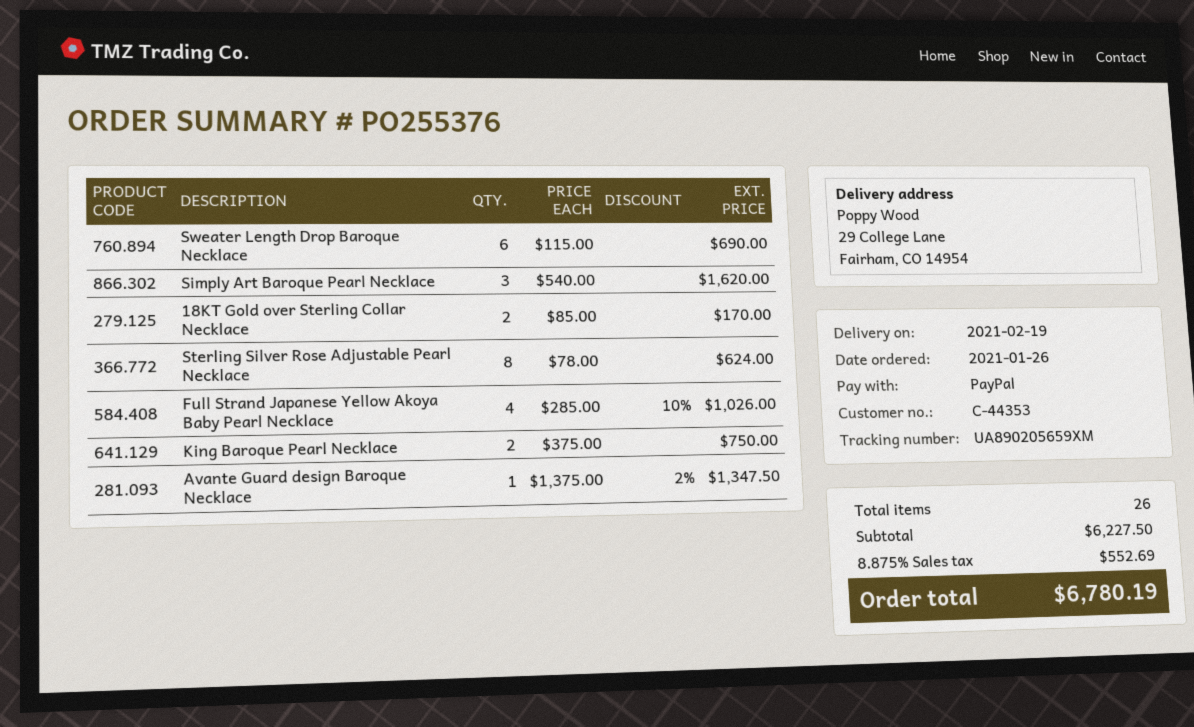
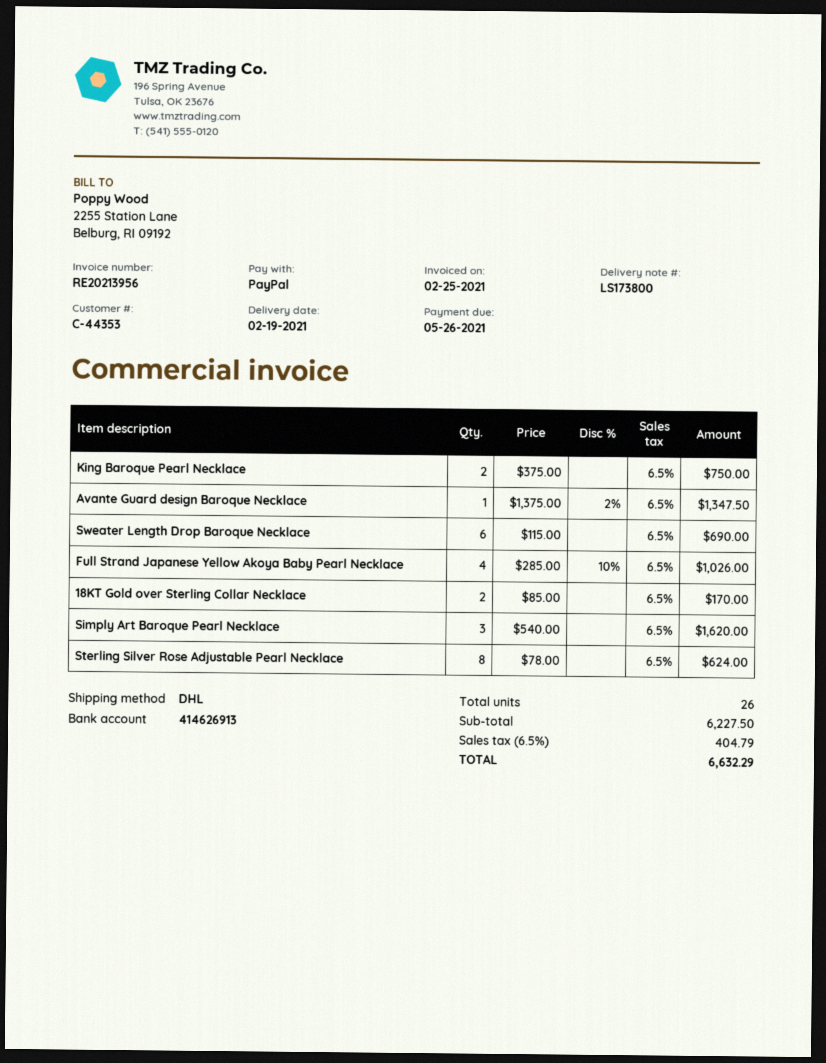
tax: 8.875% = 552.69 -> 6.5% = 404.79
total: 6780.19 -> 6632.29

